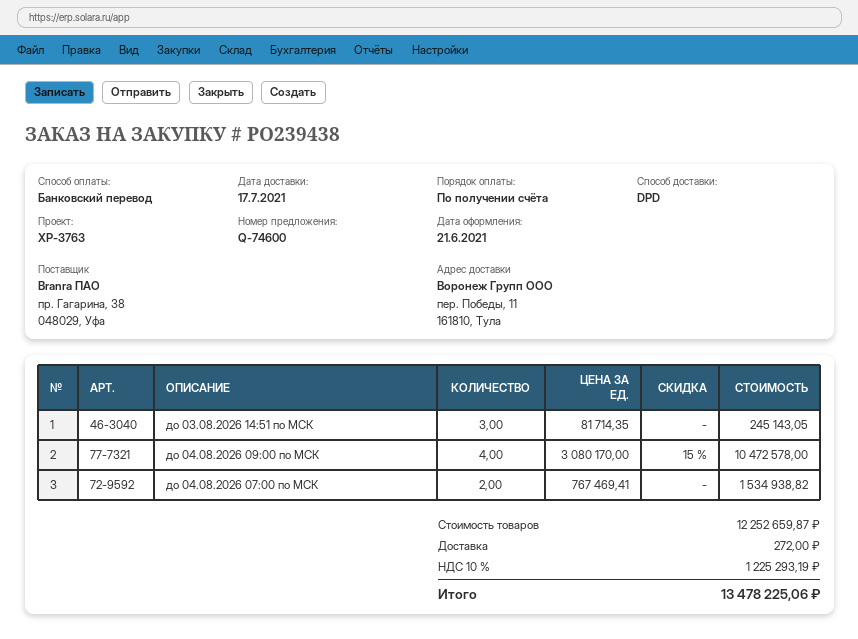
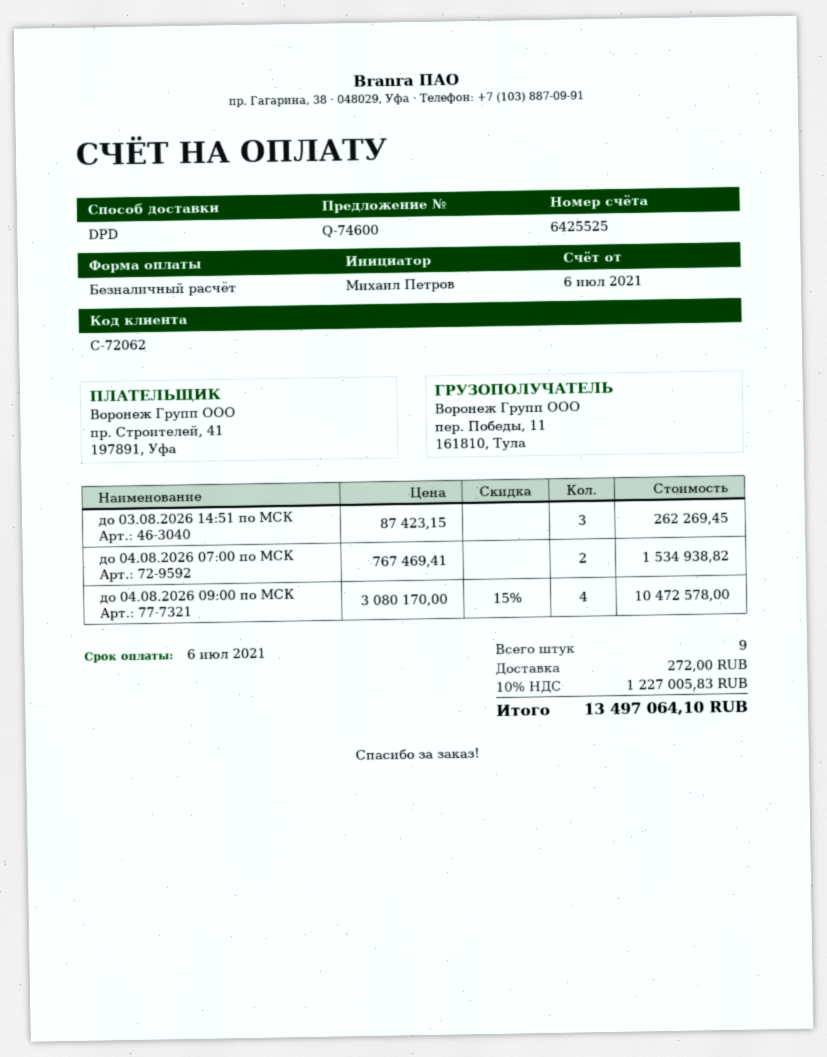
до 03.08.2026 14:51 по МСК: 3 x 81714.35 = 245143.05 -> 3 x 87423.15 = 262269.45
tax: 10% = 1225293.19 -> 10% = 1227005.83
total: 13478225.06 -> 13497064.10

